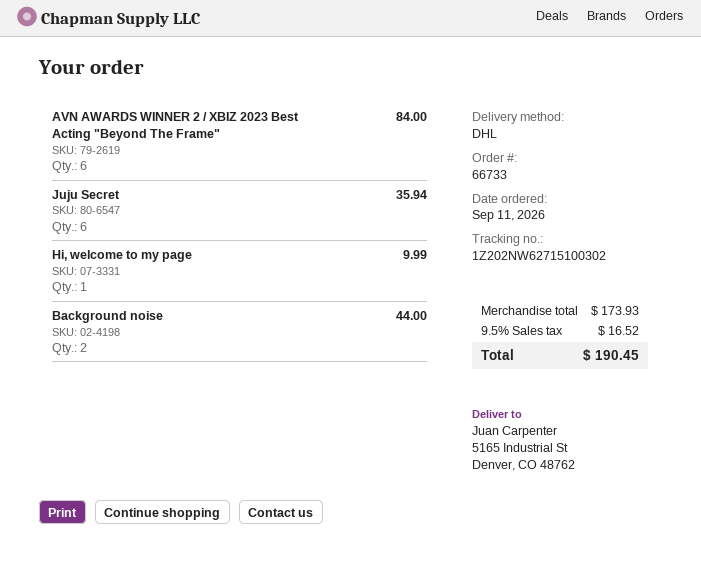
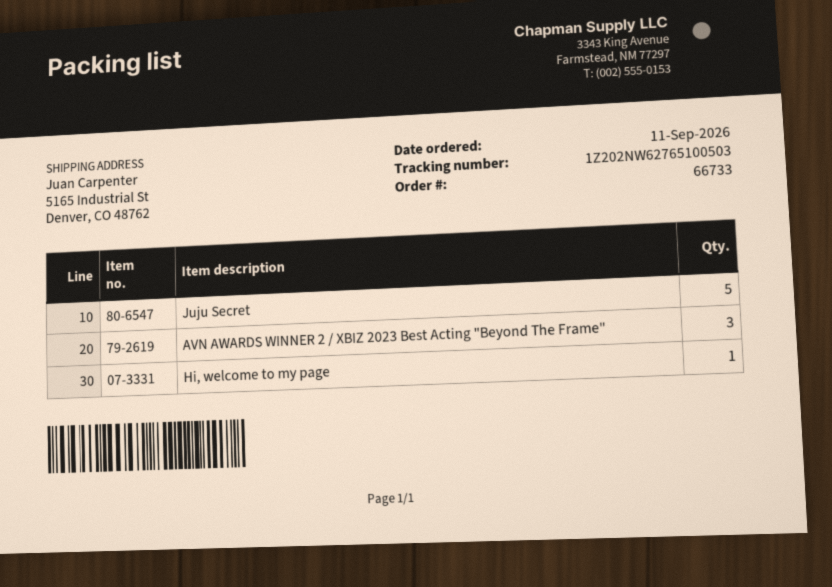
tracking number: 1Z202NW62715100302 -> 1Z202NW62765100503
AVN AWARDS WINNER 2 / XBIZ 2023 Best Acting "Beyond The Frame": 6 -> 3
Juju Secret: 6 -> 5
Background noise: 2 -> none

